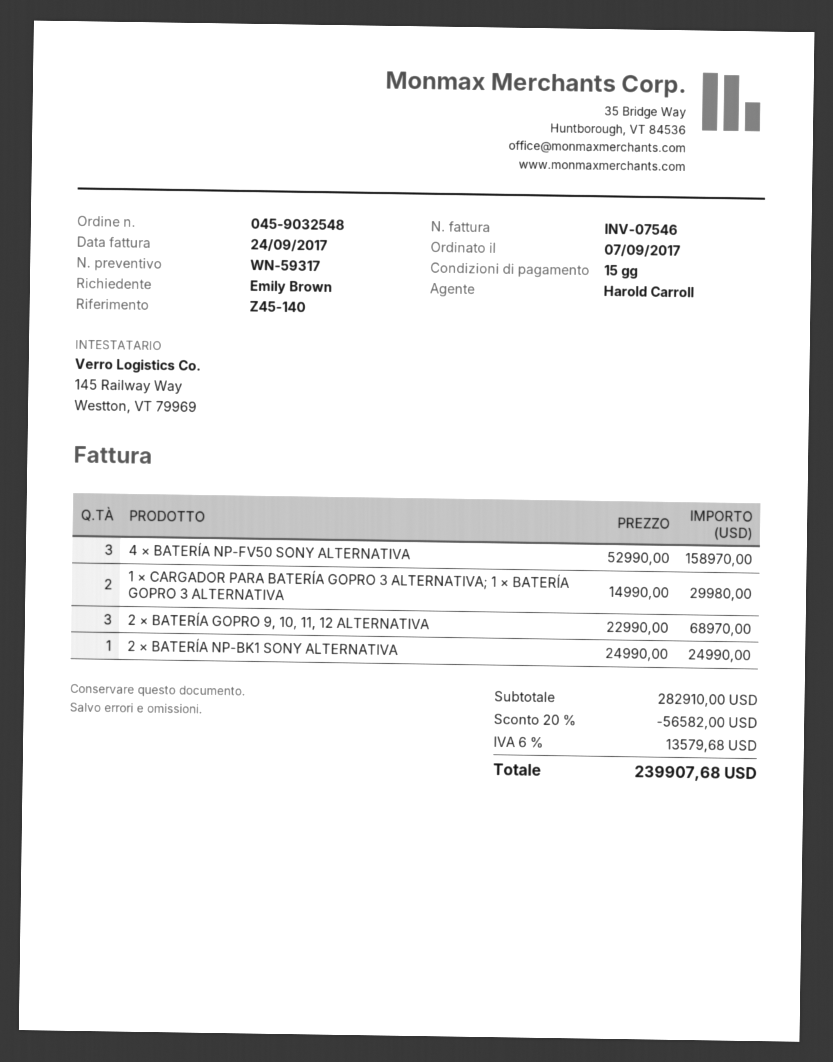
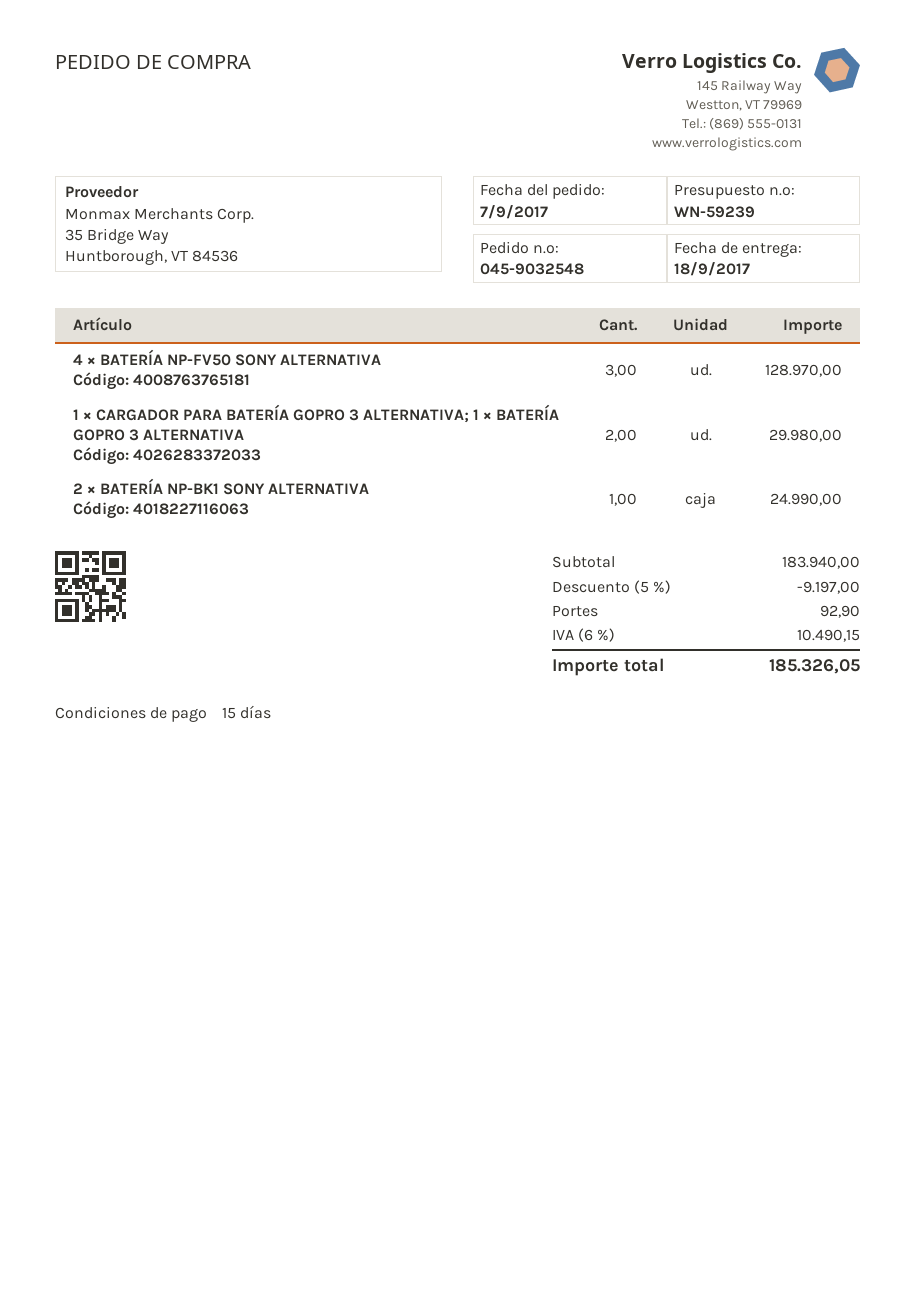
quote number: WN-59317 -> WN-59239
4 × BATERÍA NP-FV50 SONY ALTERNATIVA: 3 for 158970.00 -> 3 for 128970.00
2 × BATERÍA GOPRO 9, 10, 11, 12 ALTERNATIVA: 3 for 68970.00 -> none
subtotal: 282910.00 -> 183940.00
discount: 20% = 56582.00 -> 5% = 9197.00
shipping: none -> 92.90
tax: 6% = 13579.68 -> 6% = 10490.15
total: 239907.68 -> 185326.05

